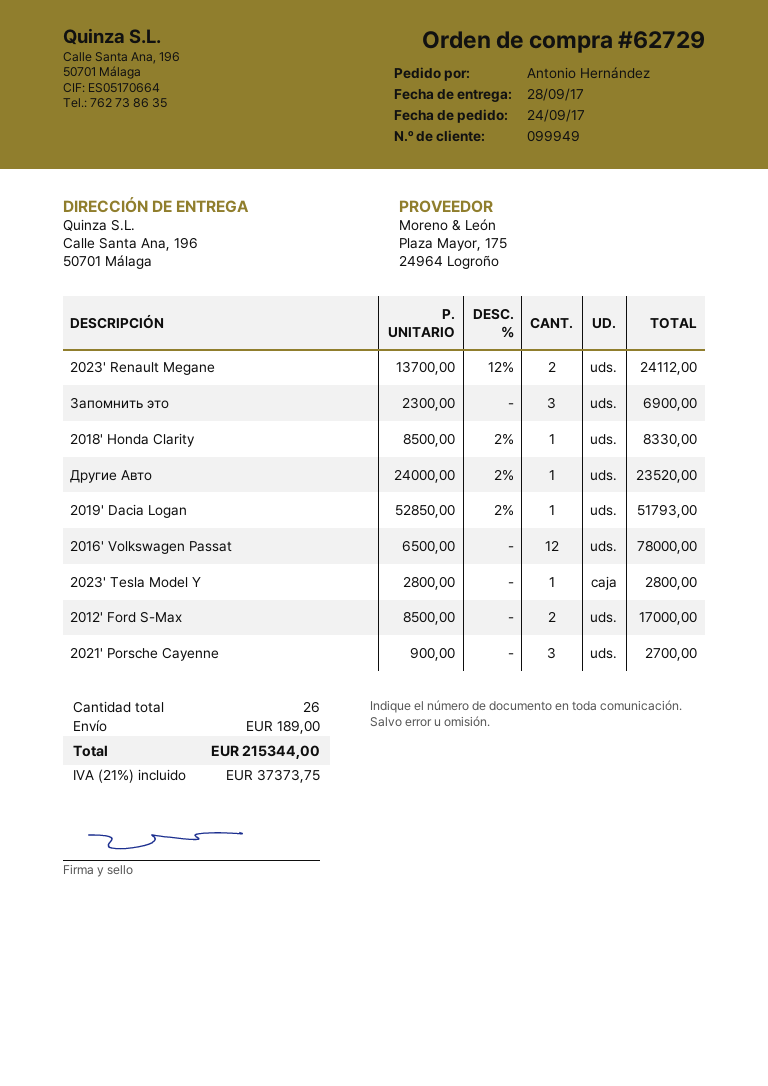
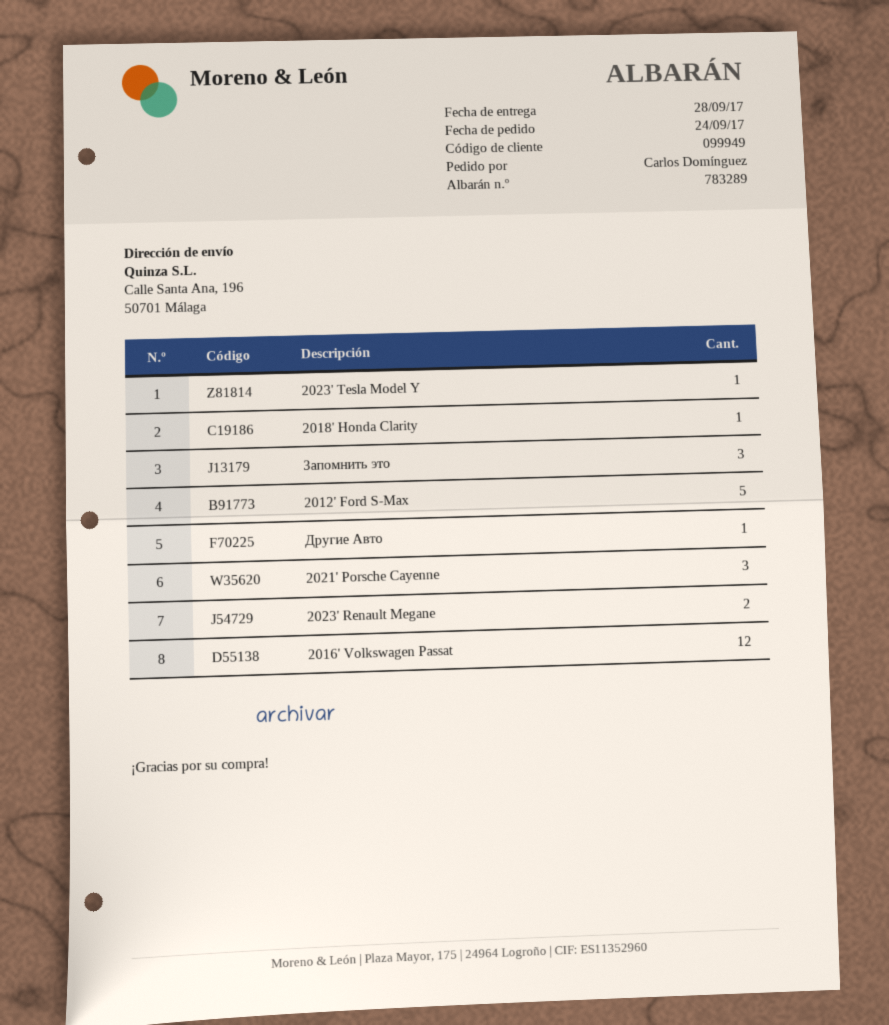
ordered by: Antonio Hernández -> Carlos Domínguez
2019' Dacia Logan: 1 -> none
2012' Ford S-Max: 2 -> 5

